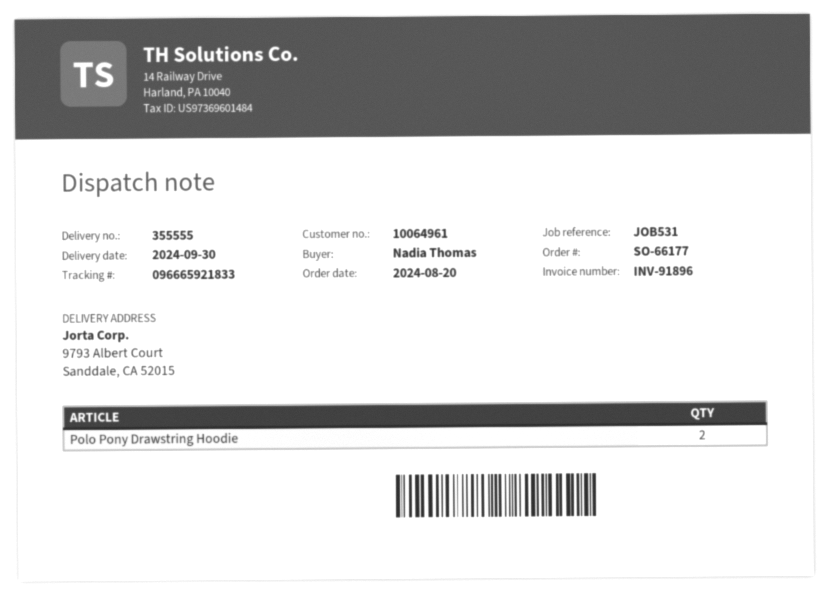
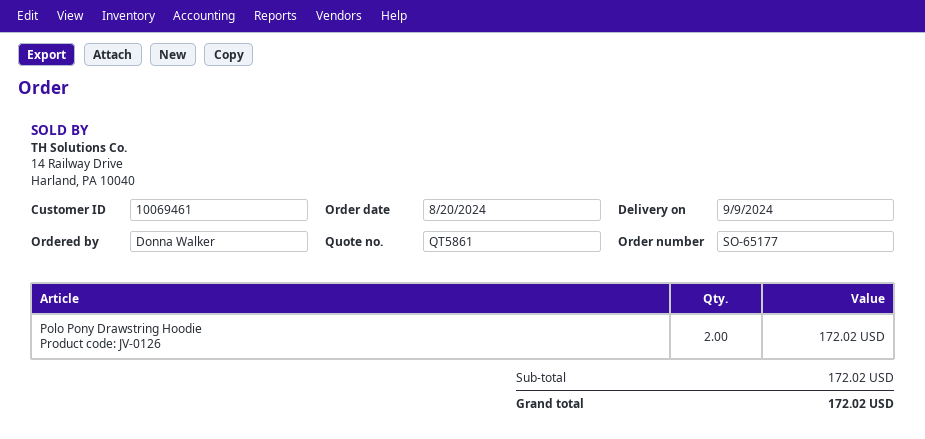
order number: SO-66177 -> SO-65177
delivery date: 2024-09-30 -> 2024-09-09
customer number: 10064961 -> 10069461
ordered by: Nadia Thomas -> Donna Walker

